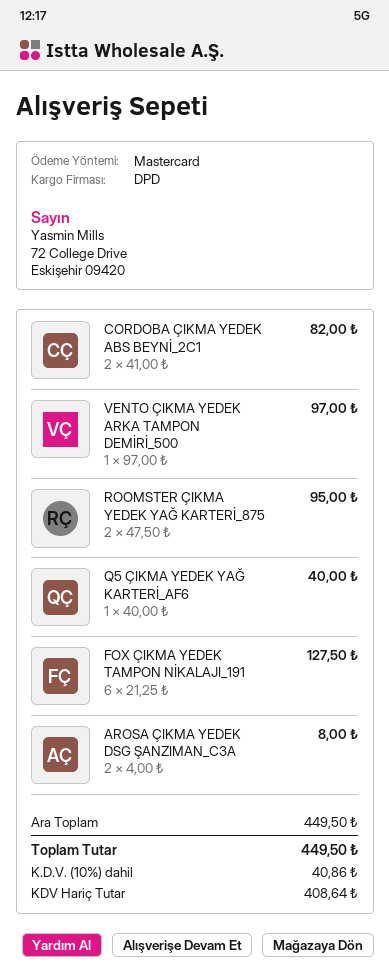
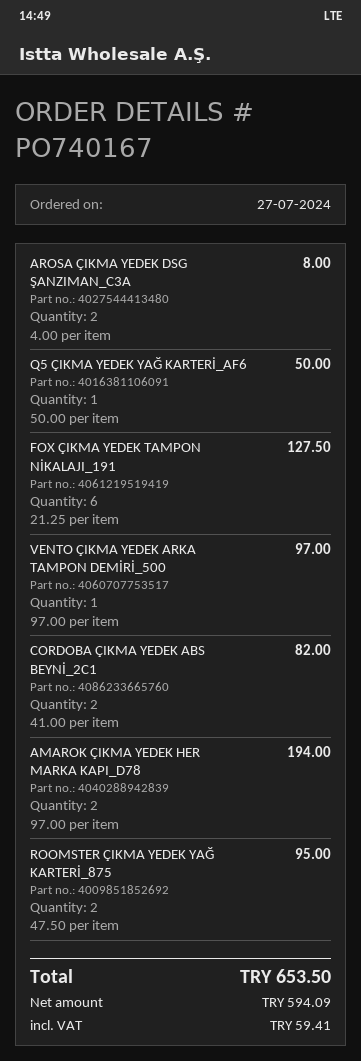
Q5 ÇIKMA YEDEK YAĞ KARTERİ_AF6: 1 x 40.00 = 40.00 -> 1 x 50.00 = 50.00
AMAROK ÇIKMA YEDEK HER MARKA KAPI_D78: none -> 2 x 97.00 = 194.00
net: 408.64 -> 594.09
tax: 40.86 -> 59.41
total: 449.50 -> 653.50

